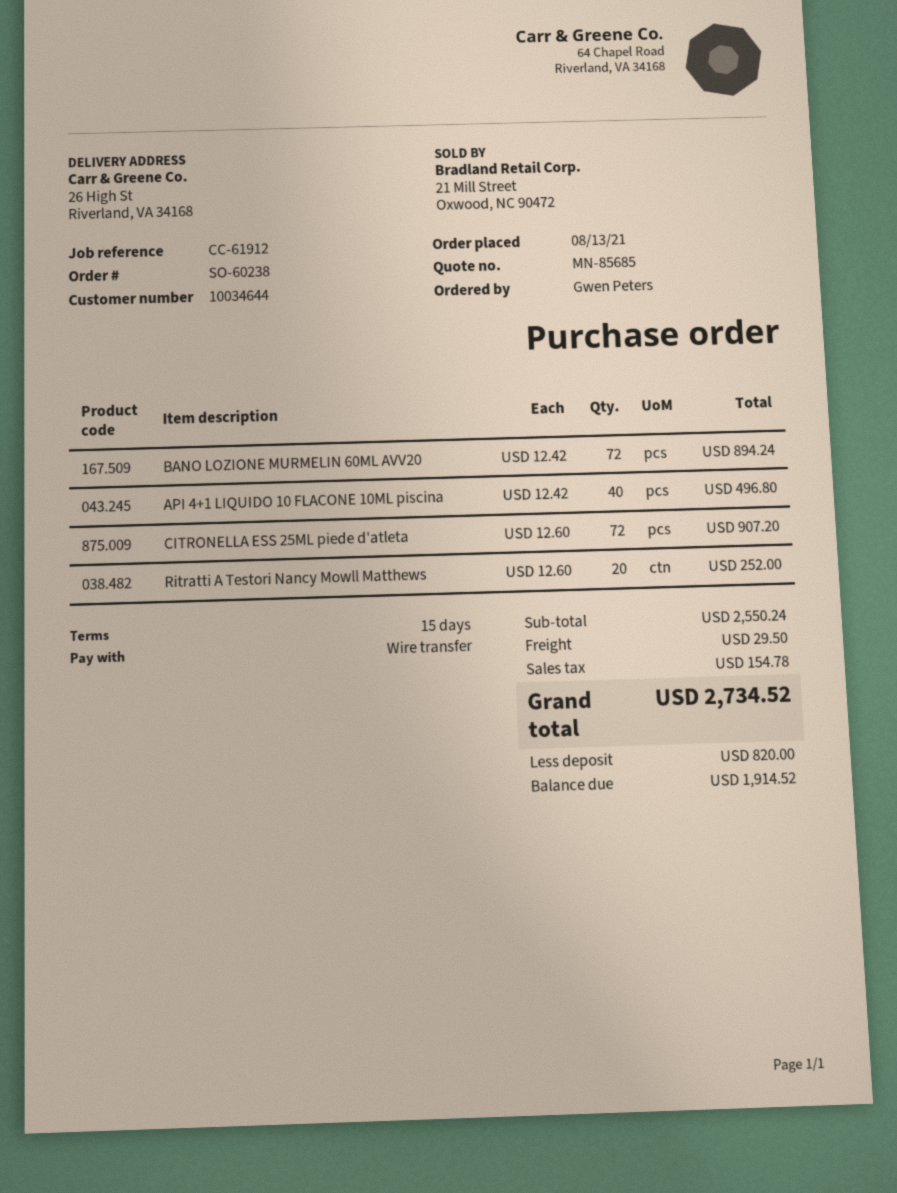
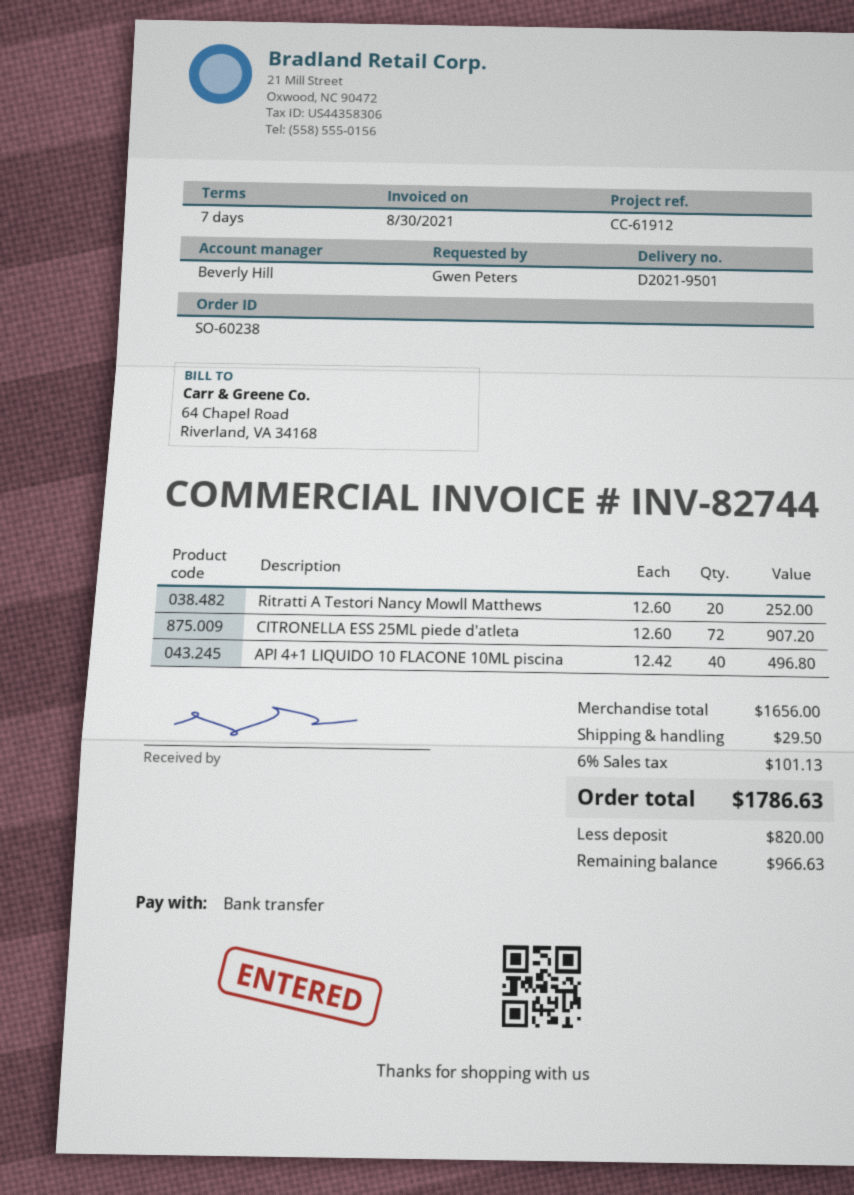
payment terms: 15 days -> 7 days
BANO LOZIONE MURMELIN 60ML AVV20: 72 x 12.42 = 894.24 -> none
subtotal: 2550.24 -> 1656.00
tax: 154.78 -> 101.13
total: 2734.52 -> 1786.63
balance: 1914.52 -> 966.63

